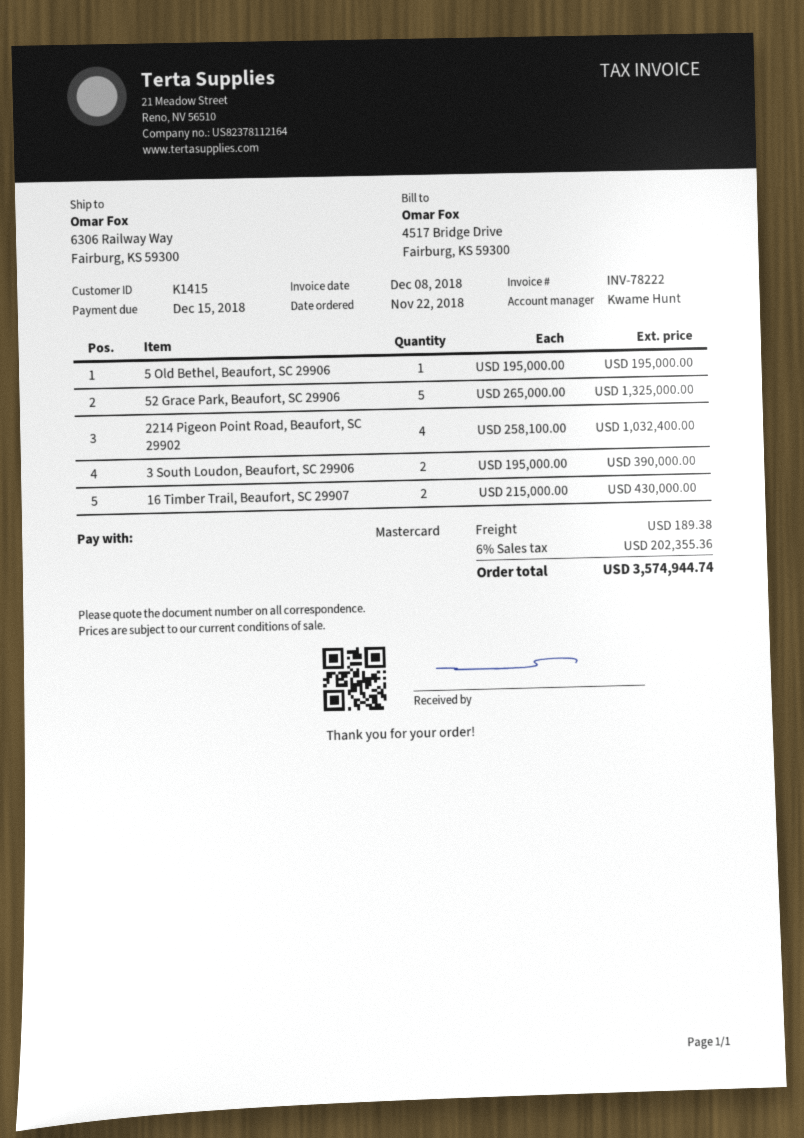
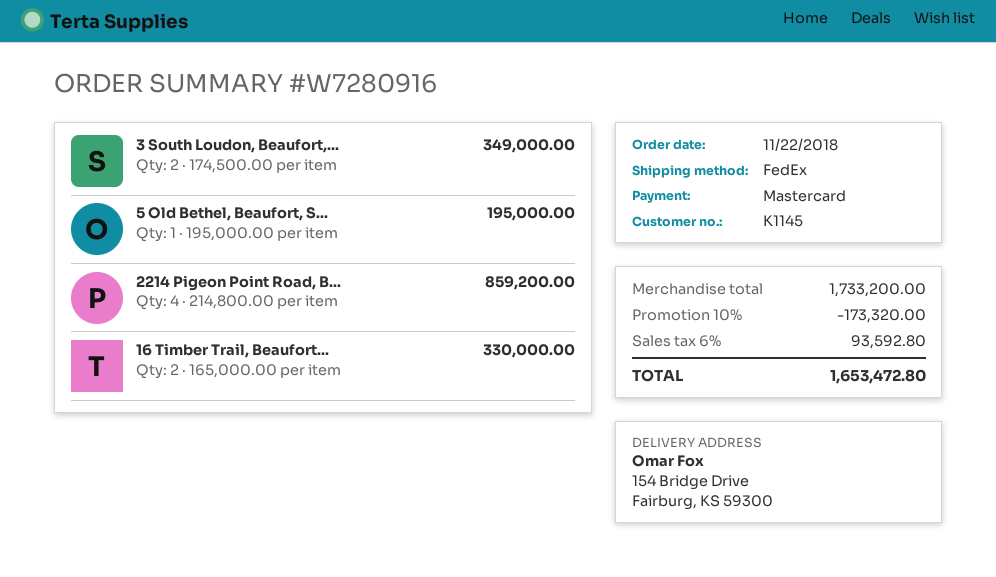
customer number: K1415 -> K1145
ship to: 6306 Railway Way, Fairburg, KS 59300 -> 154 Bridge Drive, Fairburg, KS 59300
52 Grace Park, Beaufort, SC 29906: 5 x 265000.00 = 1325000.00 -> none
2214 Pigeon Point Road, Beaufort, SC 29902: 4 x 258100.00 = 1032400.00 -> 4 x 214800.00 = 859200.00
3 South Loudon, Beaufort, SC 29906: 2 x 195000.00 = 390000.00 -> 2 x 174500.00 = 349000.00
16 Timber Trail, Beaufort, SC 29907: 2 x 215000.00 = 430000.00 -> 2 x 165000.00 = 330000.00
discount: none -> 10% = 173320.00
shipping: 189.38 -> none
tax: 6% = 202355.36 -> 6% = 93592.80
total: 3574944.74 -> 1653472.80

